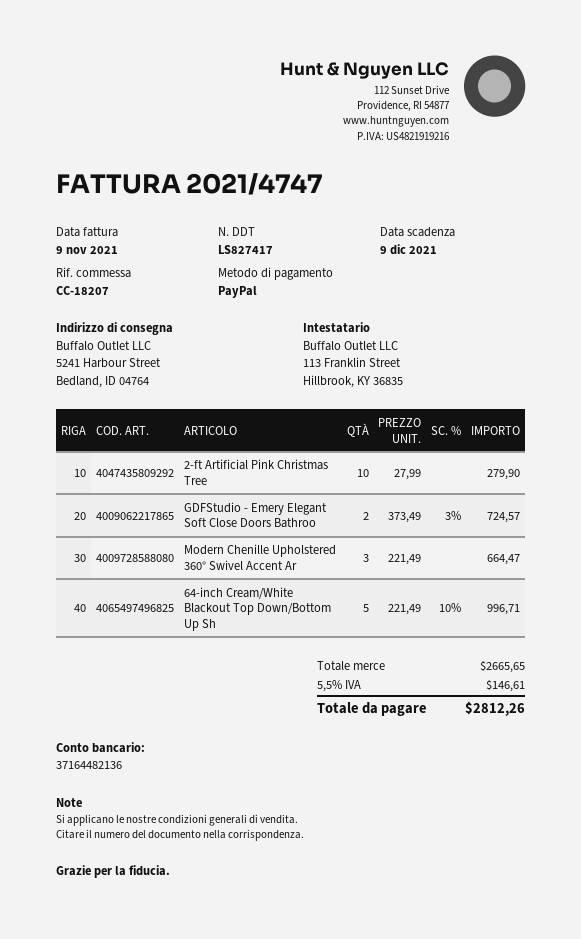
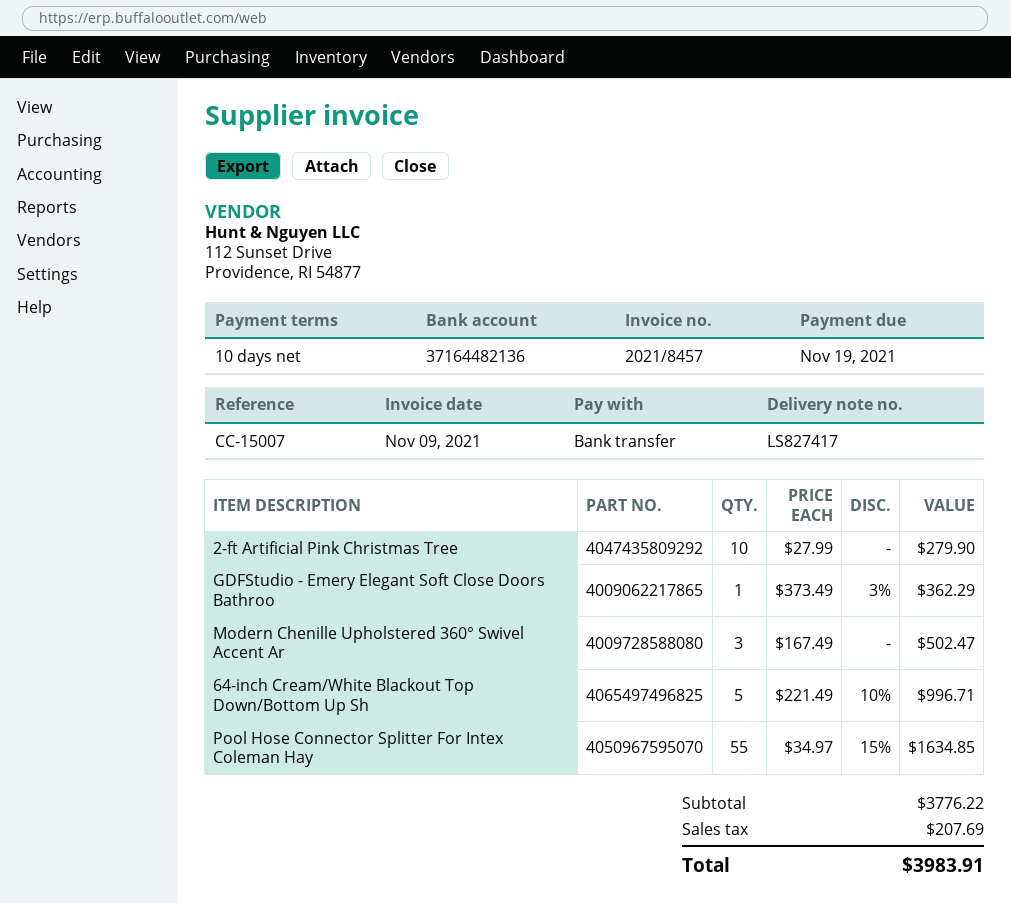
invoice number: 2021/4747 -> 2021/8457
due date: 2021-12-09 -> 2021-11-19
reference: CC-18207 -> CC-15007
payment method: PayPal -> bank transfer
GDFStudio - Emery Elegant Soft Close Doors Bathroo: 2 x 373.49 - 3% = 724.57 -> 1 x 373.49 - 3% = 362.29
Modern Chenille Upholstered 360° Swivel Accent Ar: 3 x 221.49 = 664.47 -> 3 x 167.49 = 502.47
Pool Hose Connector Splitter For Intex Coleman Hay: none -> 55 x 34.97 - 15% = 1634.85
subtotal: 2665.65 -> 3776.22
tax: 146.61 -> 207.69
total: 2812.26 -> 3983.91

